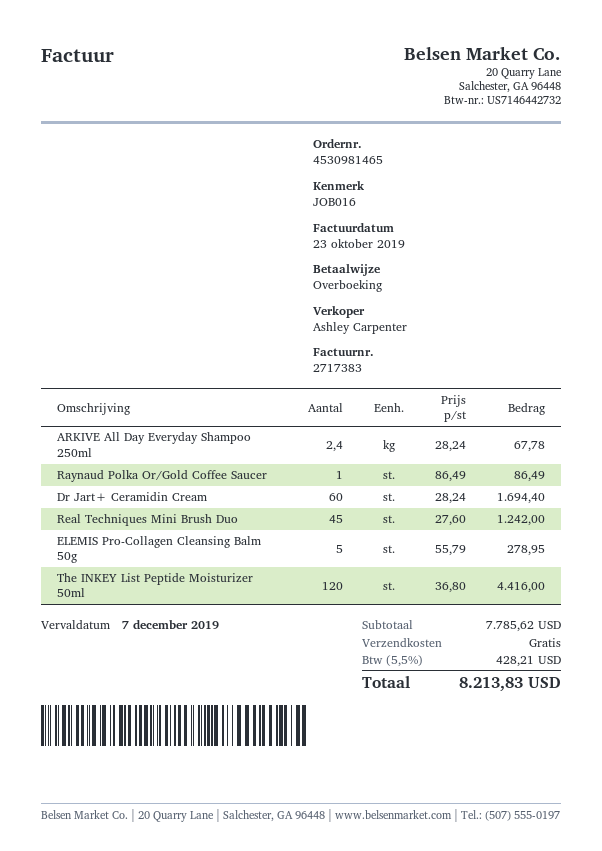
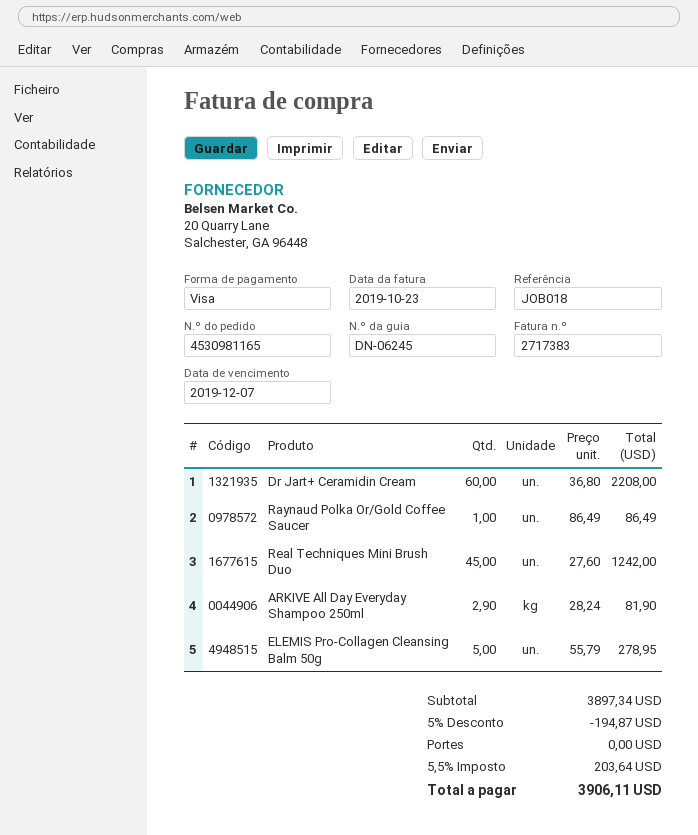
order number: 4530981465 -> 4530981165
reference: JOB016 -> JOB018
payment method: bank transfer -> Visa
ARKIVE All Day Everyday Shampoo 250ml: 2.4 x 28.24 = 67.78 -> 2.9 x 28.24 = 81.90
Dr Jart+ Ceramidin Cream: 60 x 28.24 = 1694.40 -> 60 x 36.80 = 2208.00
The INKEY List Peptide Moisturizer 50ml: 120 x 36.80 = 4416.00 -> none
subtotal: 7785.62 -> 3897.34
discount: none -> 5% = 194.87
tax: 5.5% = 428.21 -> 5.5% = 203.64
total: 8213.83 -> 3906.11

